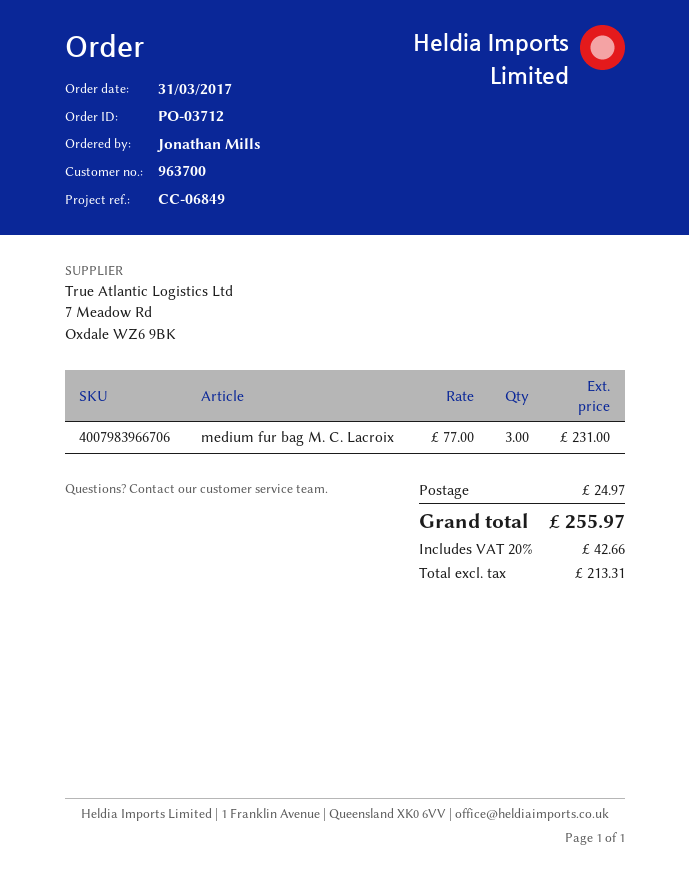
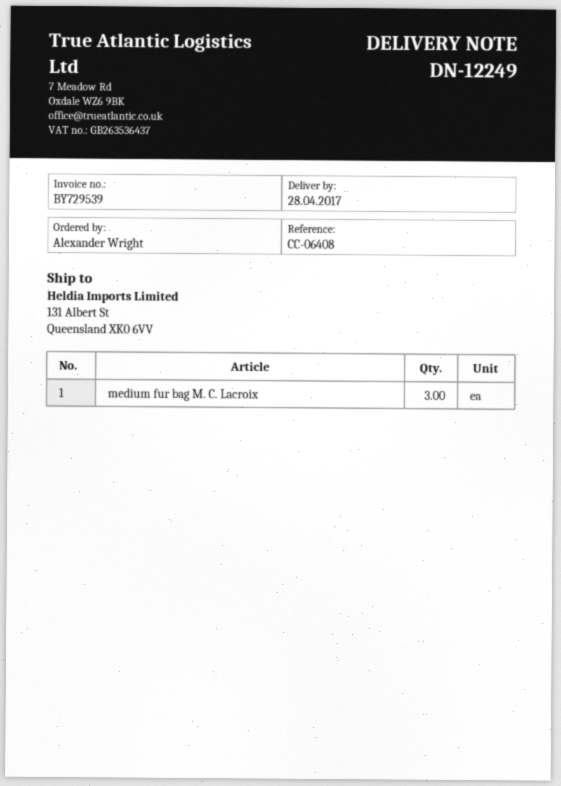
reference: CC-06849 -> CC-06408
ordered by: Jonathan Mills -> Alexander Wright

